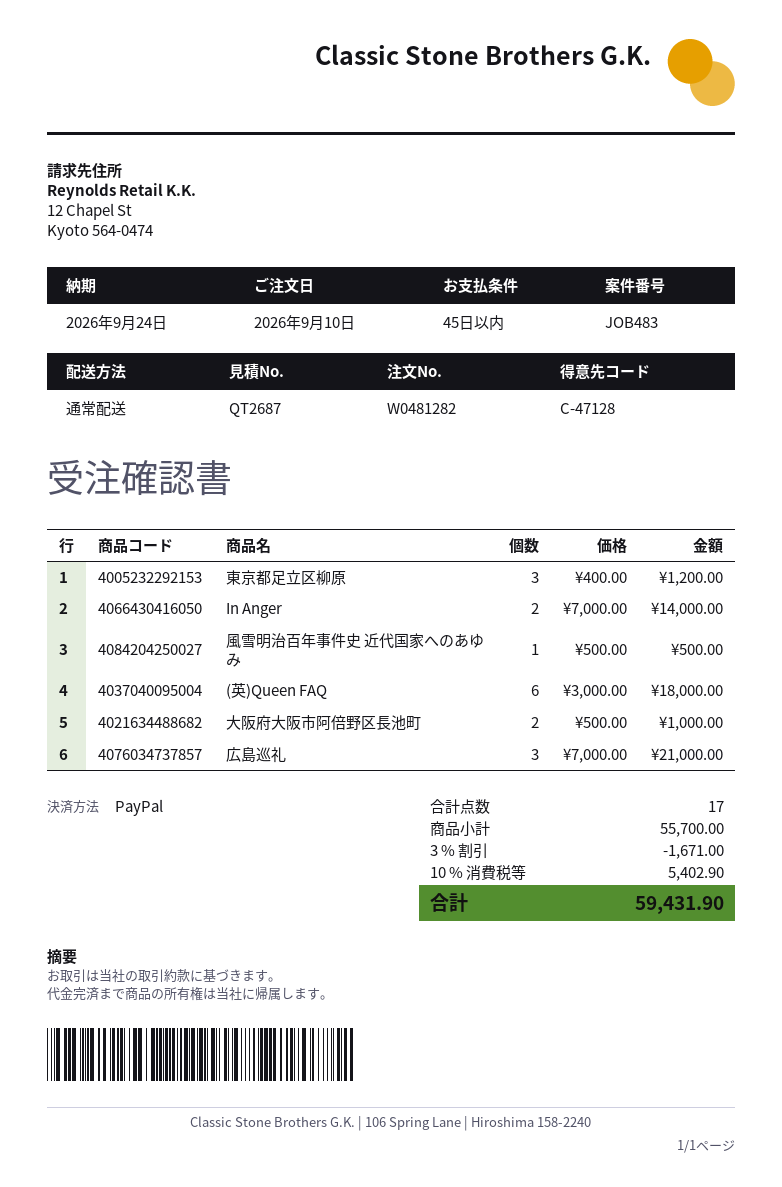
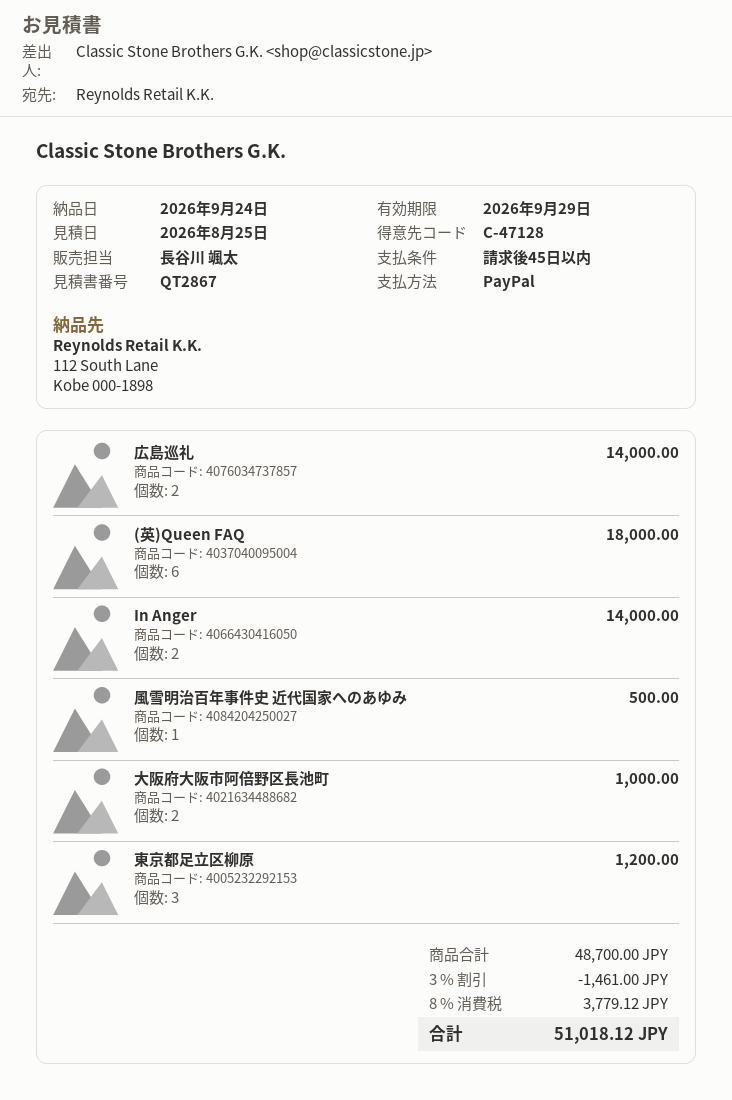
quote number: QT2687 -> QT2867
広島巡礼: 3 for 21000.00 -> 2 for 14000.00
subtotal: 55700.00 -> 48700.00
discount: 3% = 1671.00 -> 3% = 1461.00
tax: 10% = 5402.90 -> 8% = 3779.12
total: 59431.90 -> 51018.12

